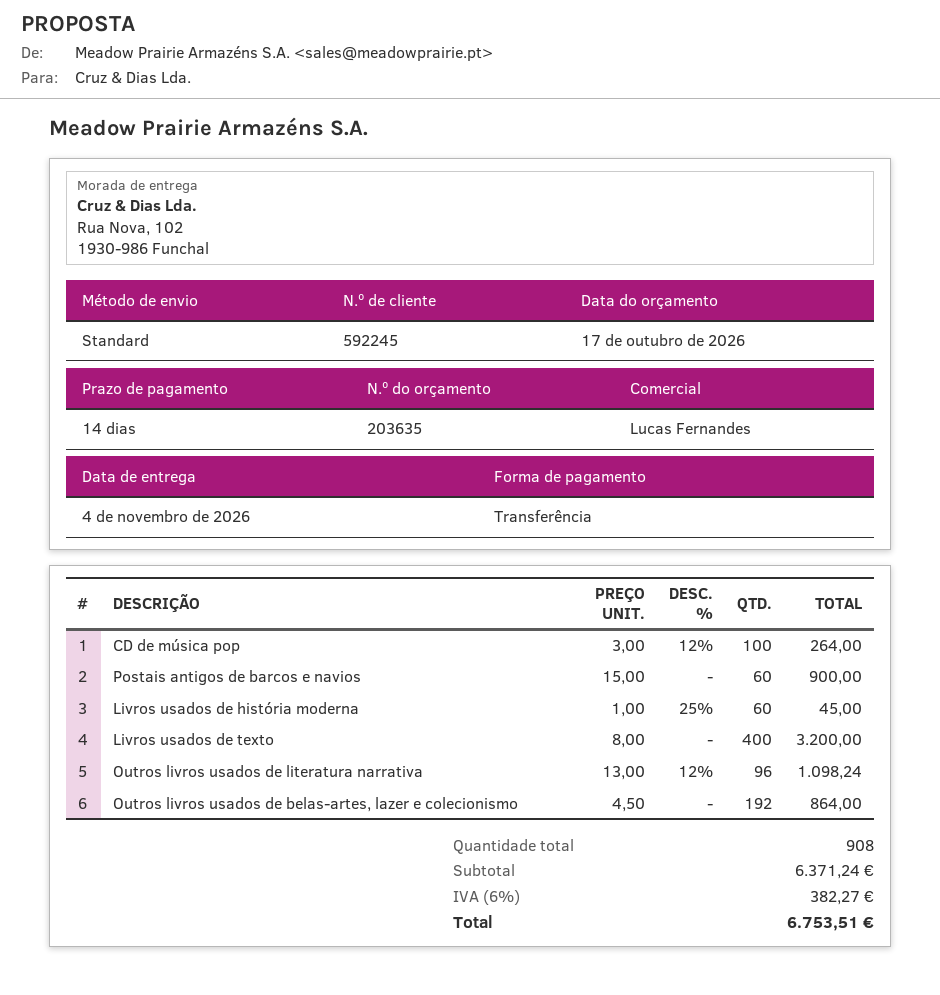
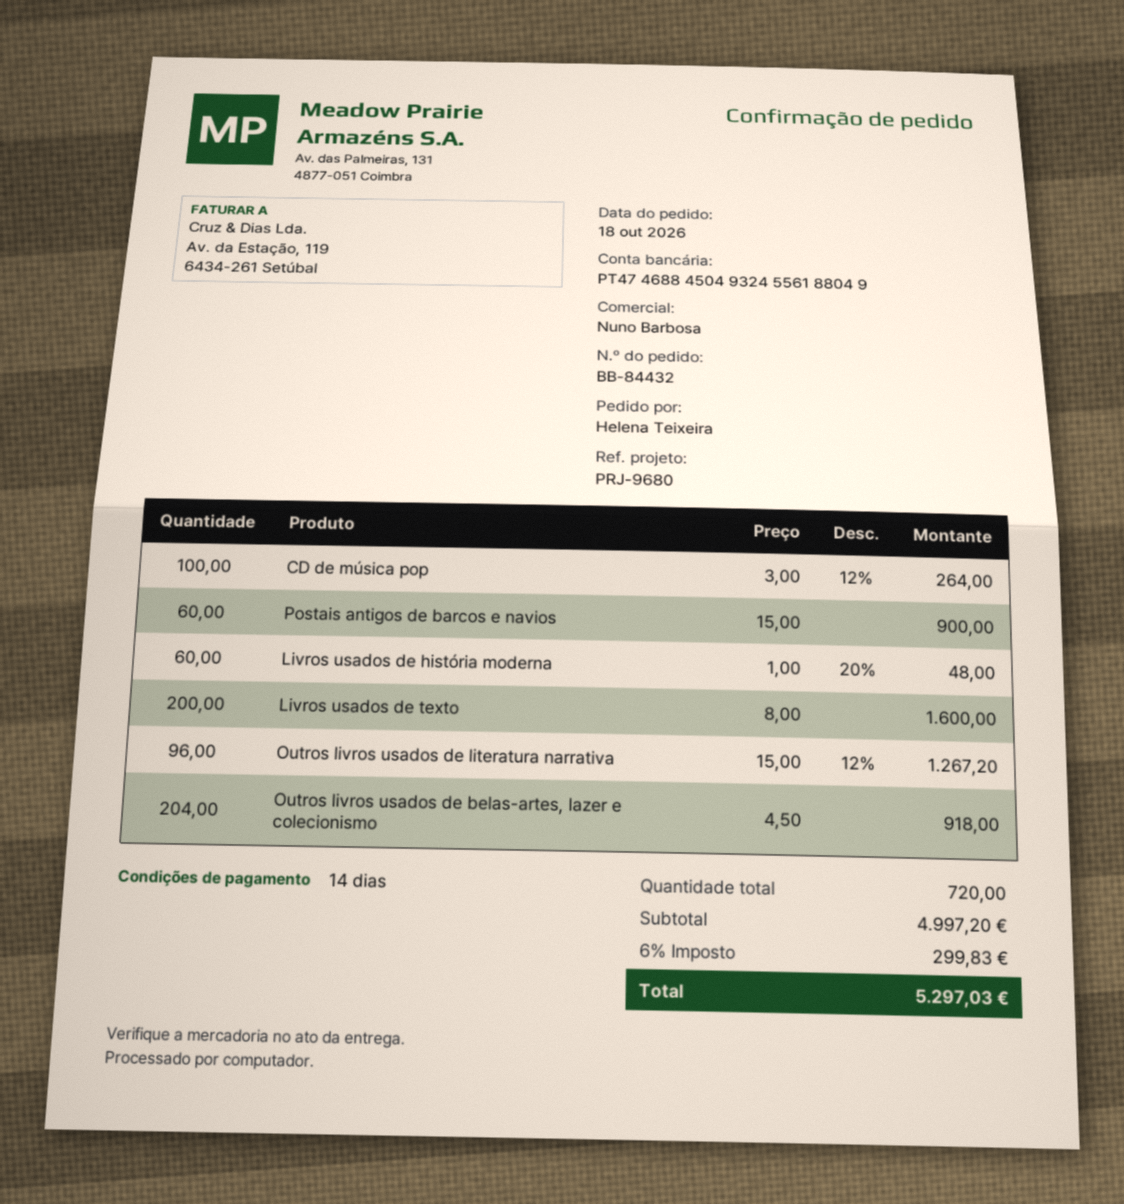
sales rep: Lucas Fernandes -> Nuno Barbosa
Livros usados de história moderna: 60 x 1.00 - 25% = 45.00 -> 60 x 1.00 - 20% = 48.00
Livros usados de texto: 400 x 8.00 = 3200.00 -> 200 x 8.00 = 1600.00
Outros livros usados de literatura narrativa: 96 x 13.00 - 12% = 1098.24 -> 96 x 15.00 - 12% = 1267.20
Outros livros usados de belas-artes, lazer e colecionismo: 192 x 4.50 = 864.00 -> 204 x 4.50 = 918.00
total quantity: 908 -> 720
subtotal: 6371.24 -> 4997.20
tax: 6% = 382.27 -> 6% = 299.83
total: 6753.51 -> 5297.03

